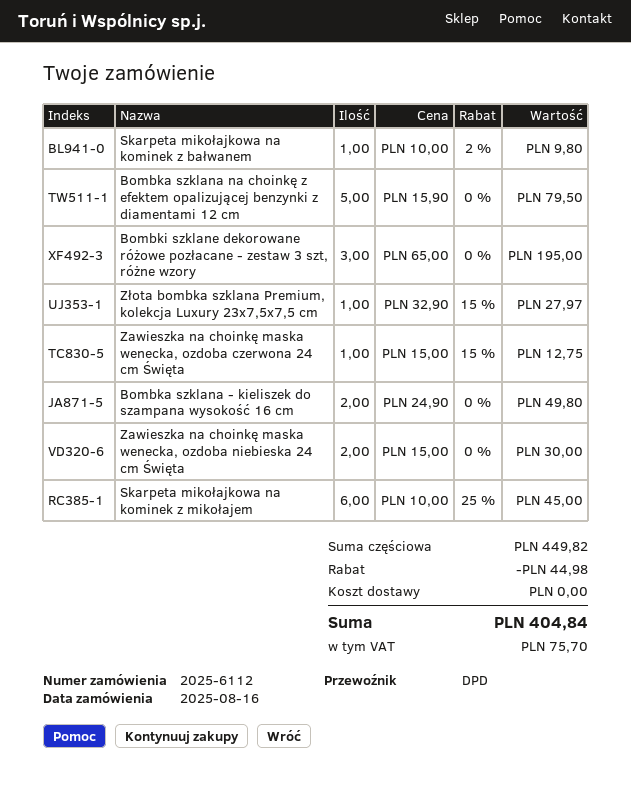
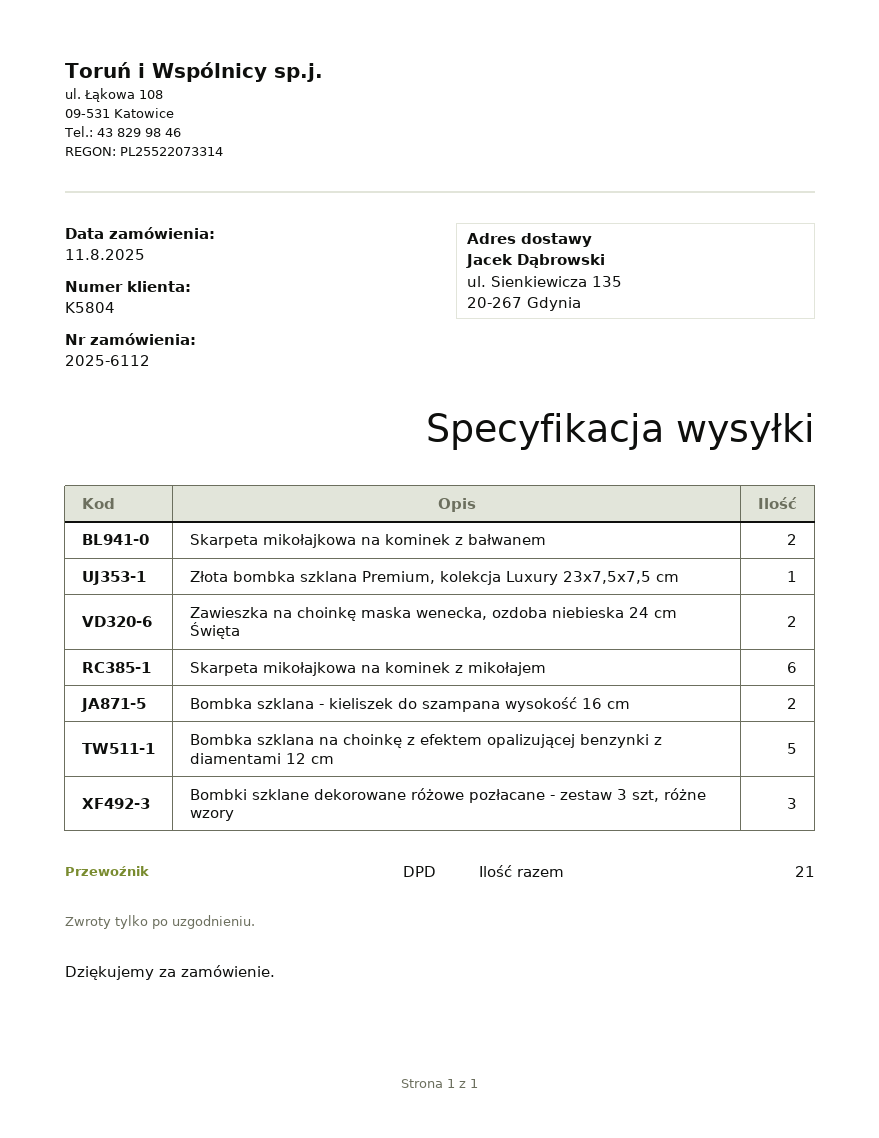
order date: 2025-08-16 -> 2025-08-11
Skarpeta mikołajkowa na kominek z bałwanem: 1 -> 2
Zawieszka na choinkę maska wenecka, ozdoba czerwona 24 cm Święta: 1 -> none

